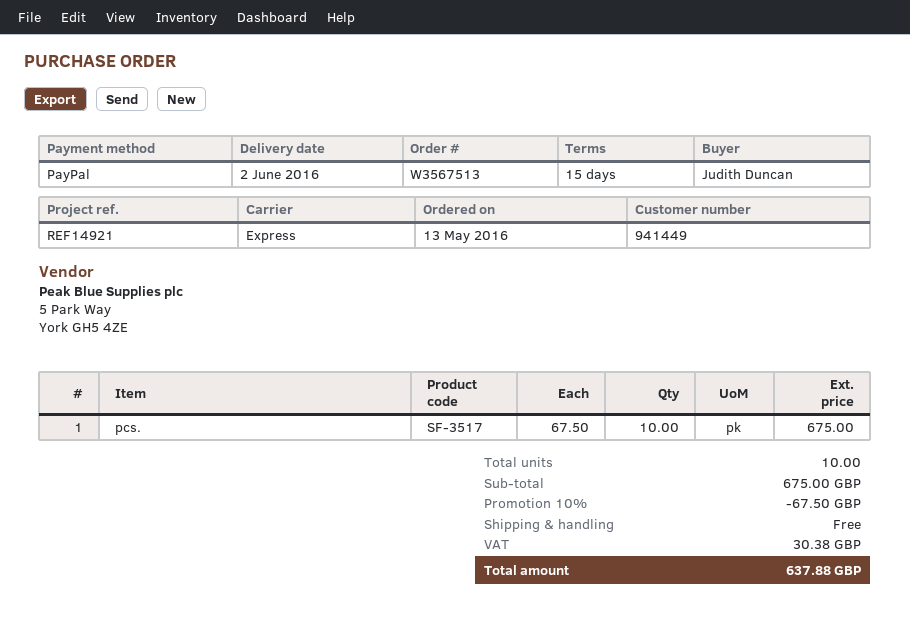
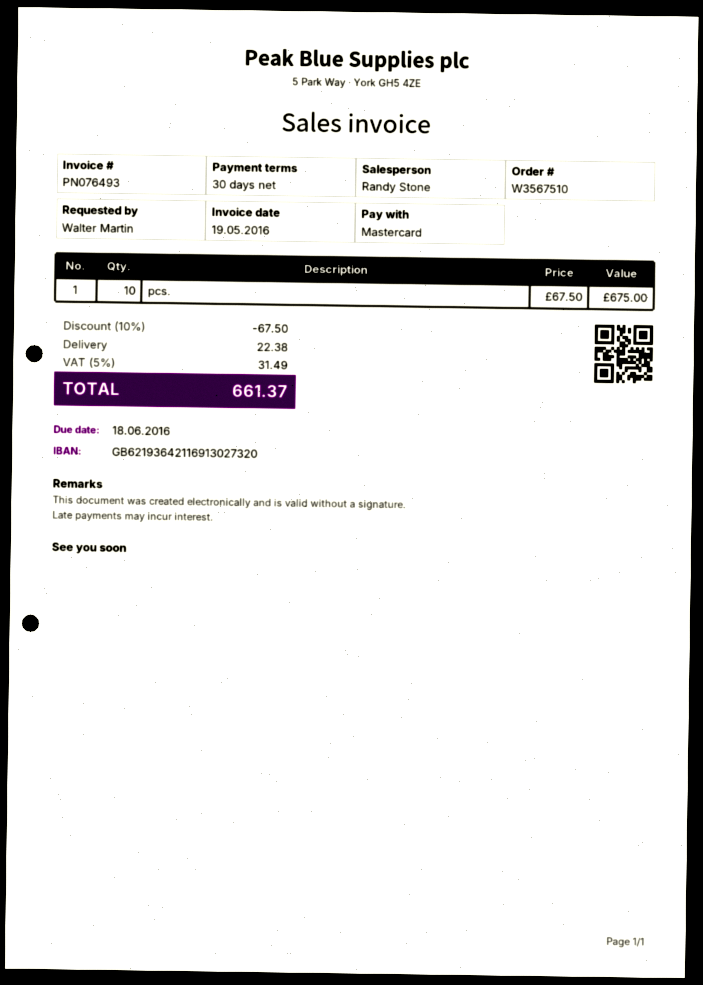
order number: W3567513 -> W3567510
payment terms: 15 days -> 30 days
ordered by: Judith Duncan -> Walter Martin
payment method: PayPal -> Mastercard
shipping: 0.00 -> 22.38
tax: 30.38 -> 31.49
total: 637.88 -> 661.37

